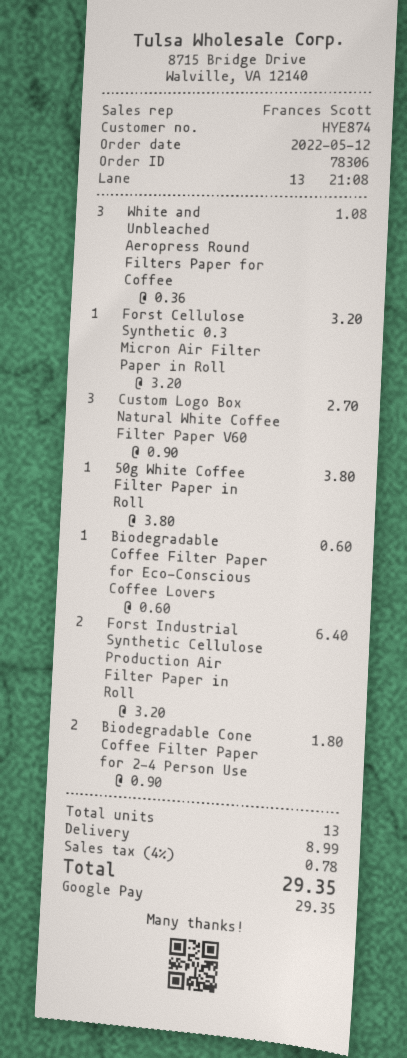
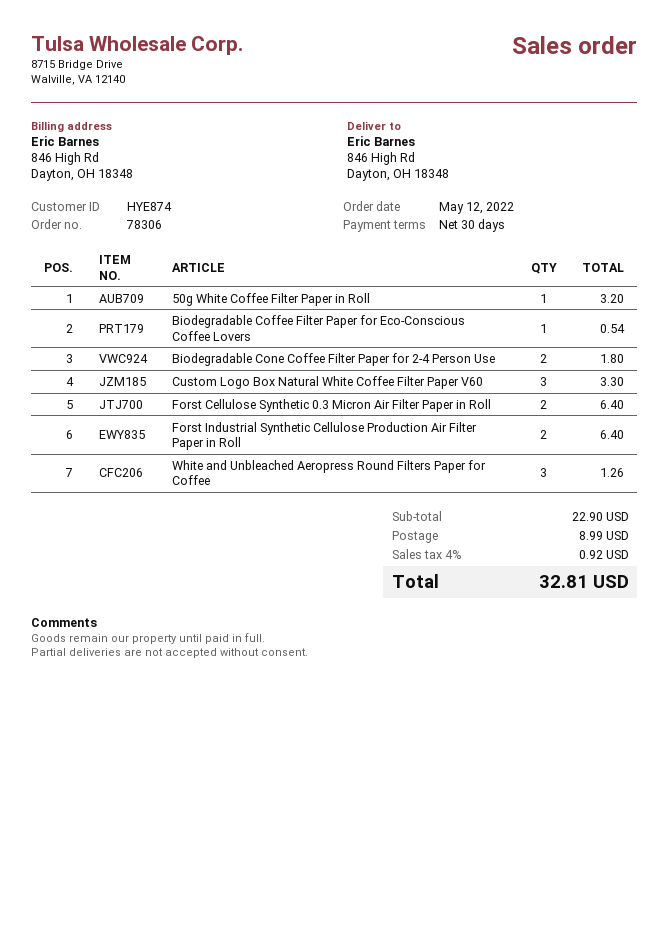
White and Unbleached Aeropress Round Filters Paper for Coffee: 3 for 1.08 -> 3 for 1.26
Forst Cellulose Synthetic 0.3 Micron Air Filter Paper in Roll: 1 for 3.20 -> 2 for 6.40
Custom Logo Box Natural White Coffee Filter Paper V60: 3 for 2.70 -> 3 for 3.30
50g White Coffee Filter Paper in Roll: 1 for 3.80 -> 1 for 3.20
Biodegradable Coffee Filter Paper for Eco-Conscious Coffee Lovers: 1 for 0.60 -> 1 for 0.54
tax: 4% = 0.78 -> 4% = 0.92
total: 29.35 -> 32.81

